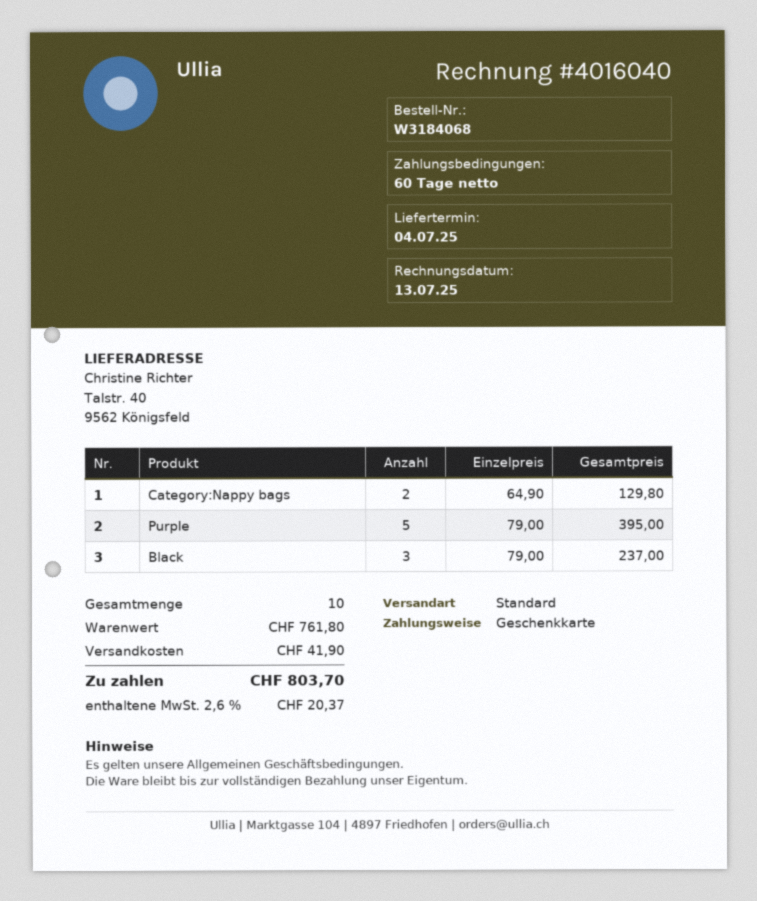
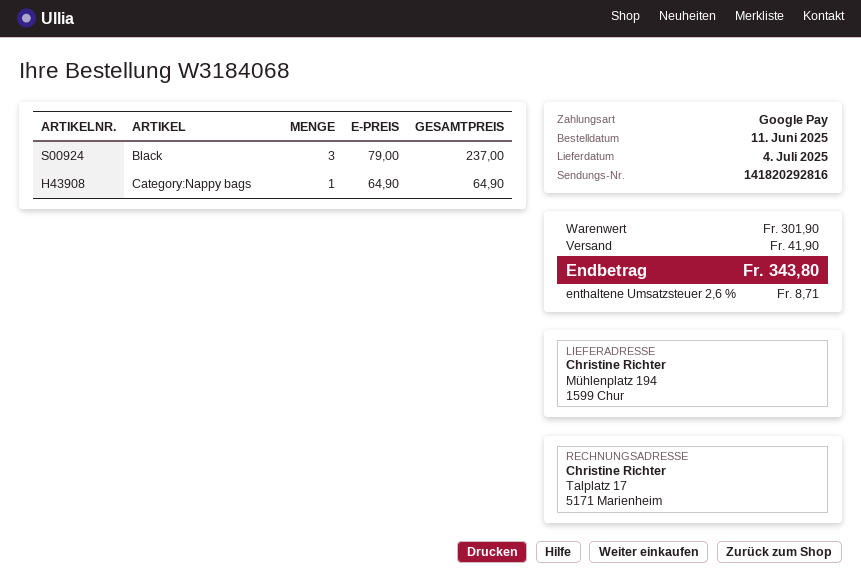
payment method: gift card -> Google Pay
ship to: Talstr. 40, 9562 Königsfeld -> Mühlenplatz 194, 1599 Chur
Category:Nappy bags: 2 x 64.90 = 129.80 -> 1 x 64.90 = 64.90
Purple: 5 x 79.00 = 395.00 -> none
subtotal: 761.80 -> 301.90
tax: 2.6% = 20.37 -> 2.6% = 8.71
total: 803.70 -> 343.80

